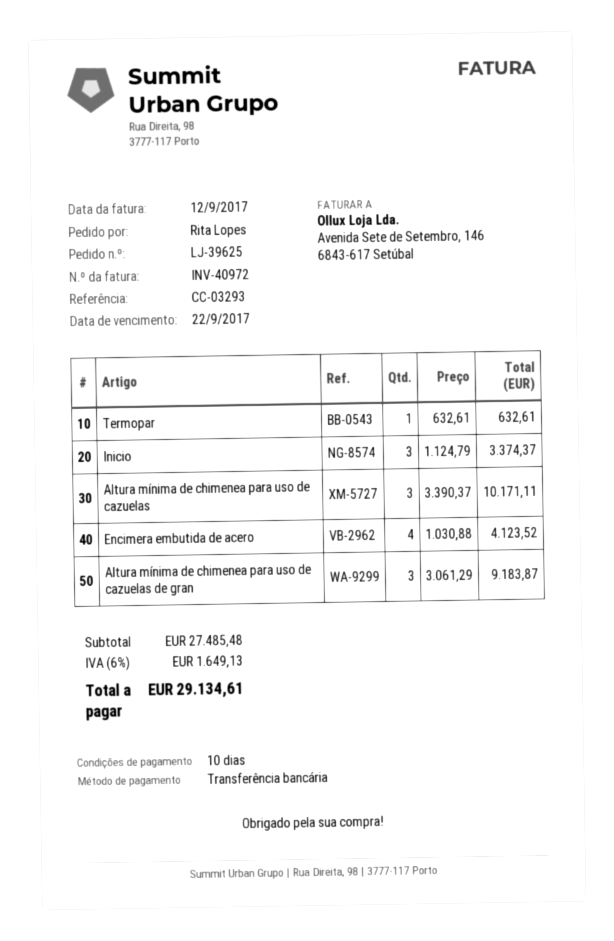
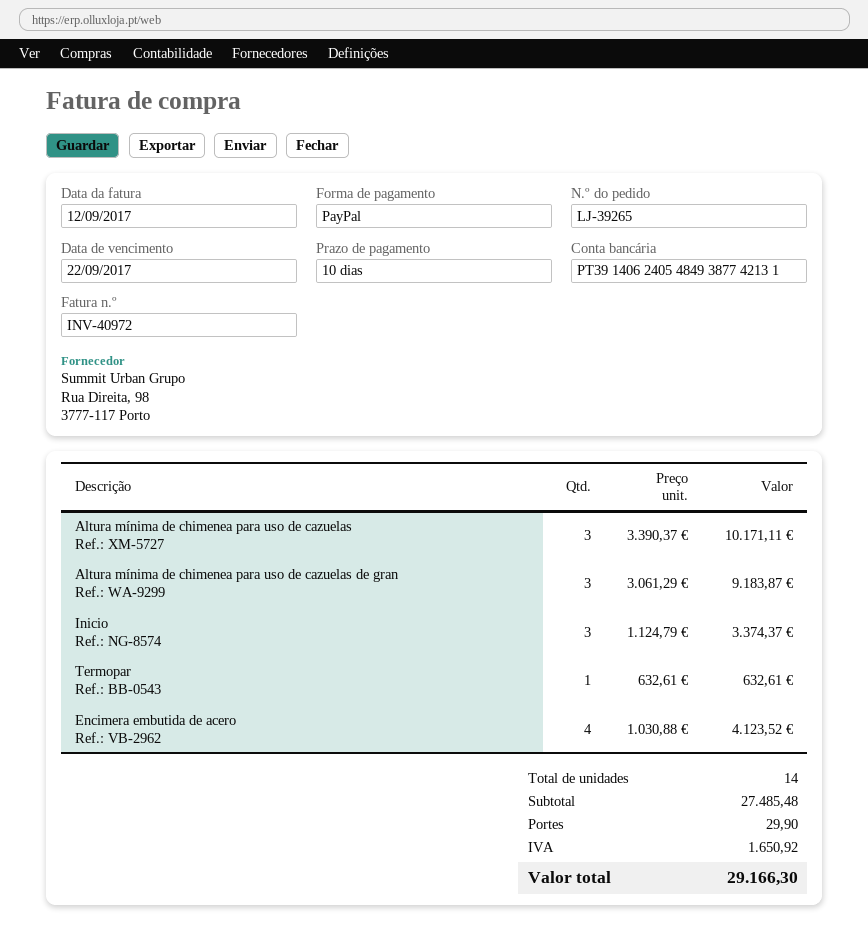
order number: LJ-39625 -> LJ-39265
payment method: bank transfer -> PayPal
shipping: none -> 29.90
tax: 1649.13 -> 1650.92
total: 29134.61 -> 29166.30

